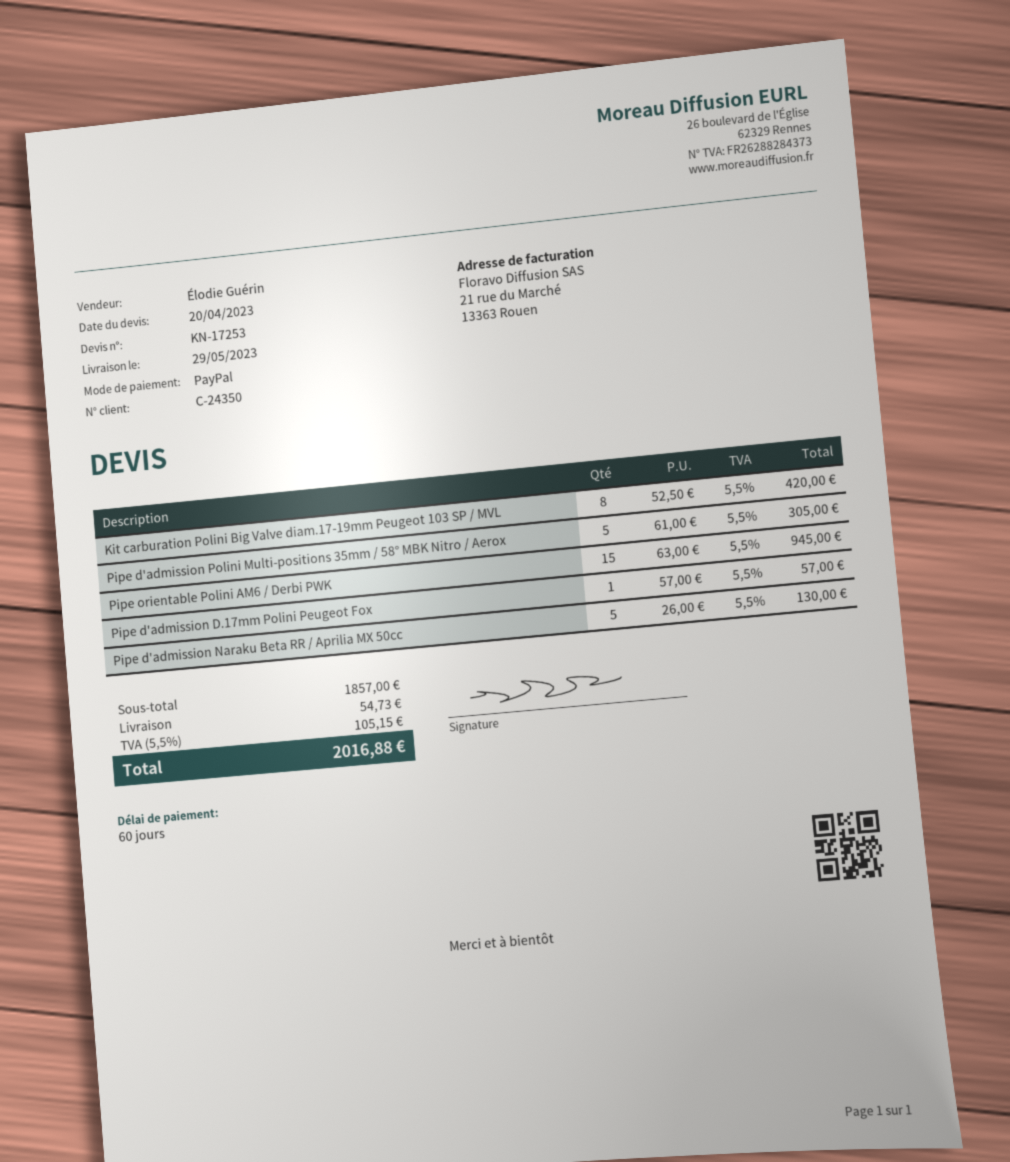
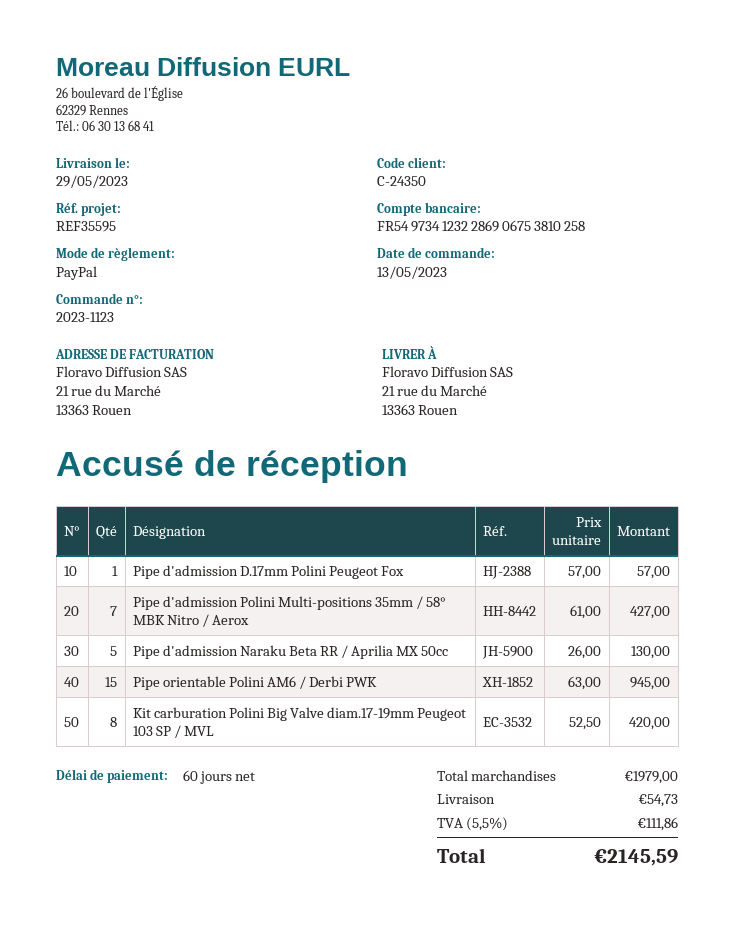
Pipe d'admission Polini Multi-positions 35mm / 58° MBK Nitro / Aerox: 5 x 61.00 = 305.00 -> 7 x 61.00 = 427.00
subtotal: 1857.00 -> 1979.00
tax: 5.5% = 105.15 -> 5.5% = 111.86
total: 2016.88 -> 2145.59

